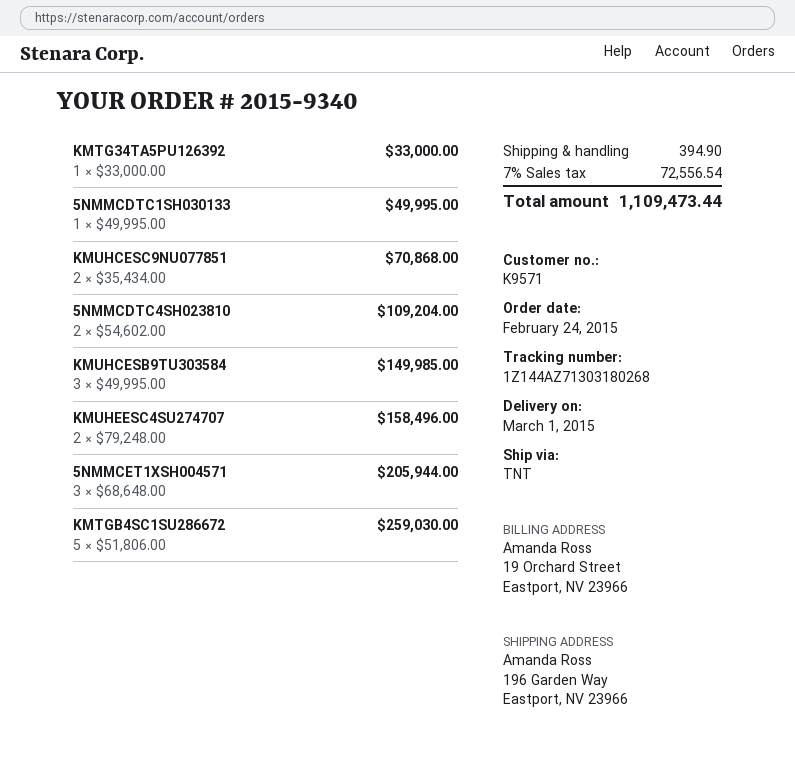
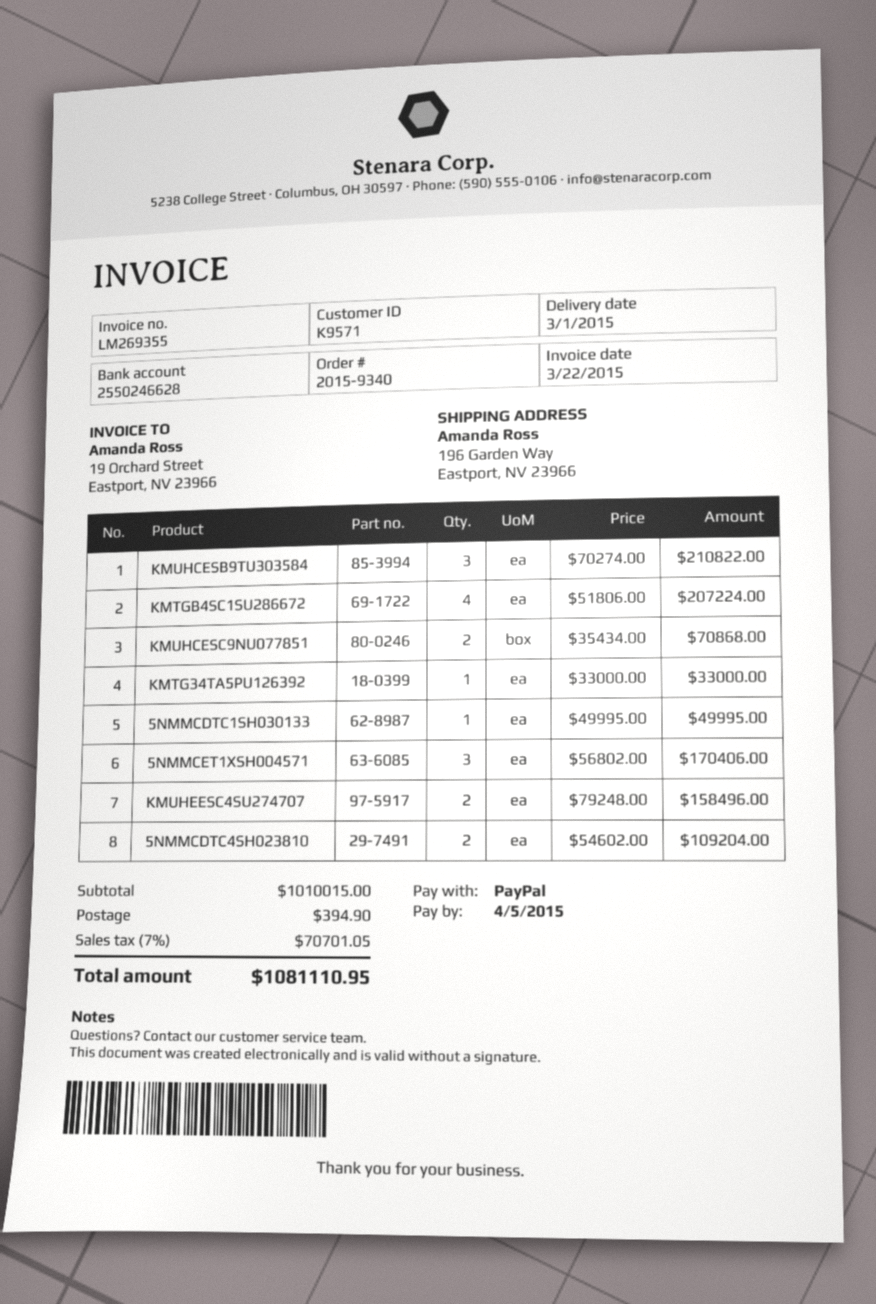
KMUHCESB9TU303584: 3 x 49995.00 = 149985.00 -> 3 x 70274.00 = 210822.00
5NMMCET1XSH004571: 3 x 68648.00 = 205944.00 -> 3 x 56802.00 = 170406.00
KMTGB4SC1SU286672: 5 x 51806.00 = 259030.00 -> 4 x 51806.00 = 207224.00
tax: 7% = 72556.54 -> 7% = 70701.05
total: 1109473.44 -> 1081110.95

